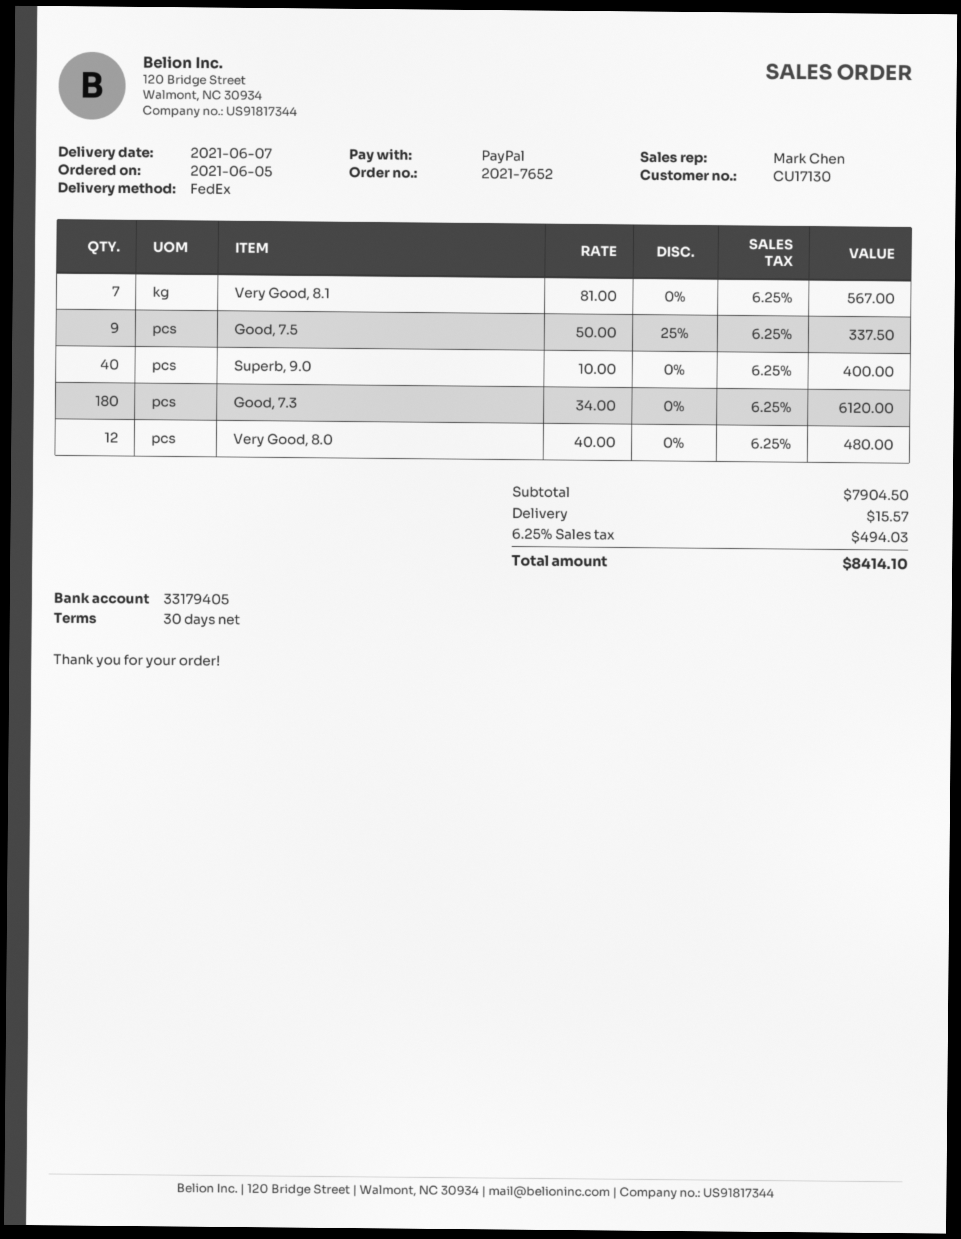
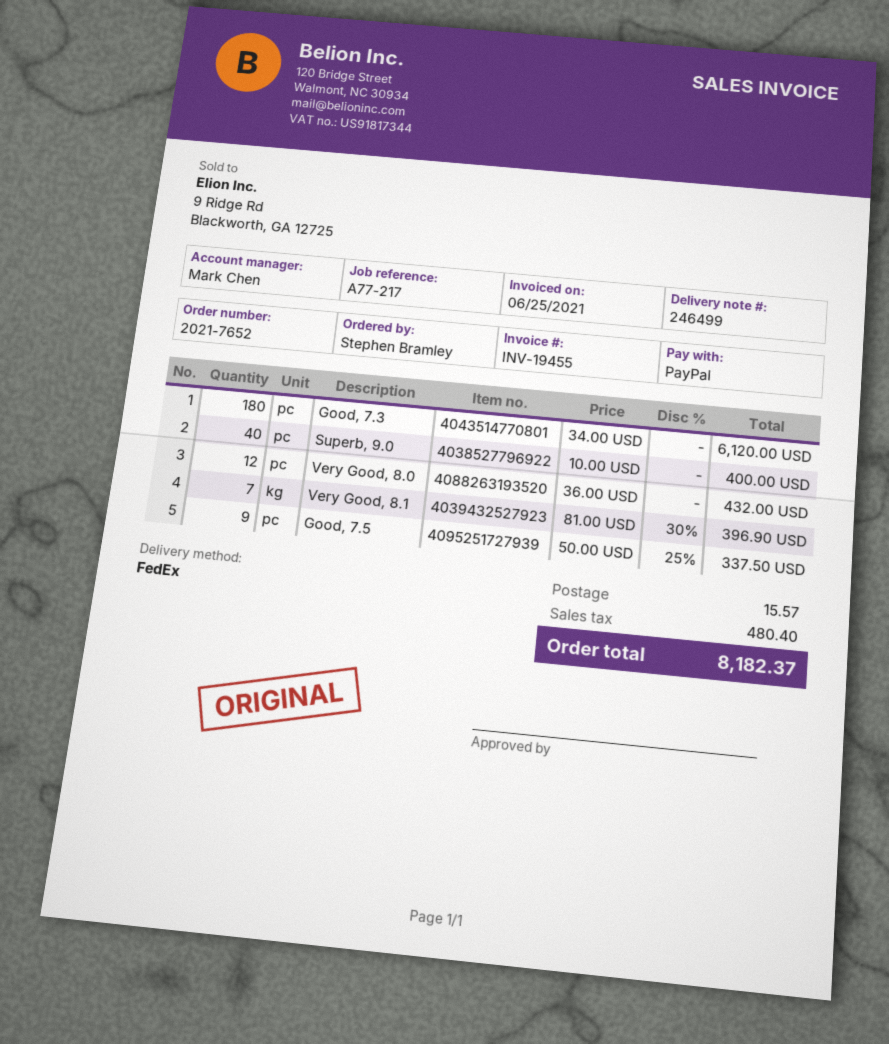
Very Good, 8.1: 7 x 81.00 = 567.00 -> 7 x 81.00 - 30% = 396.90
Very Good, 8.0: 12 x 40.00 = 480.00 -> 12 x 36.00 = 432.00
tax: 494.03 -> 480.40
total: 8414.10 -> 8182.37

